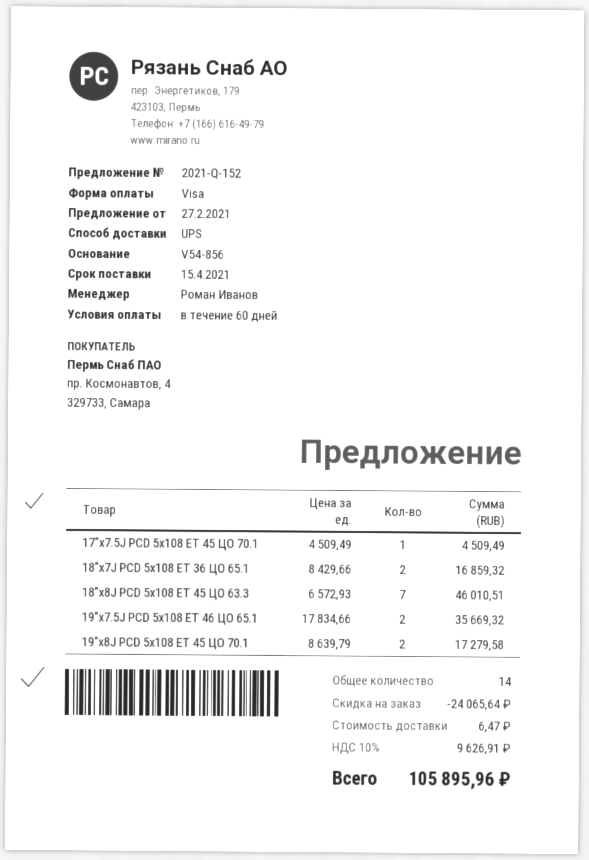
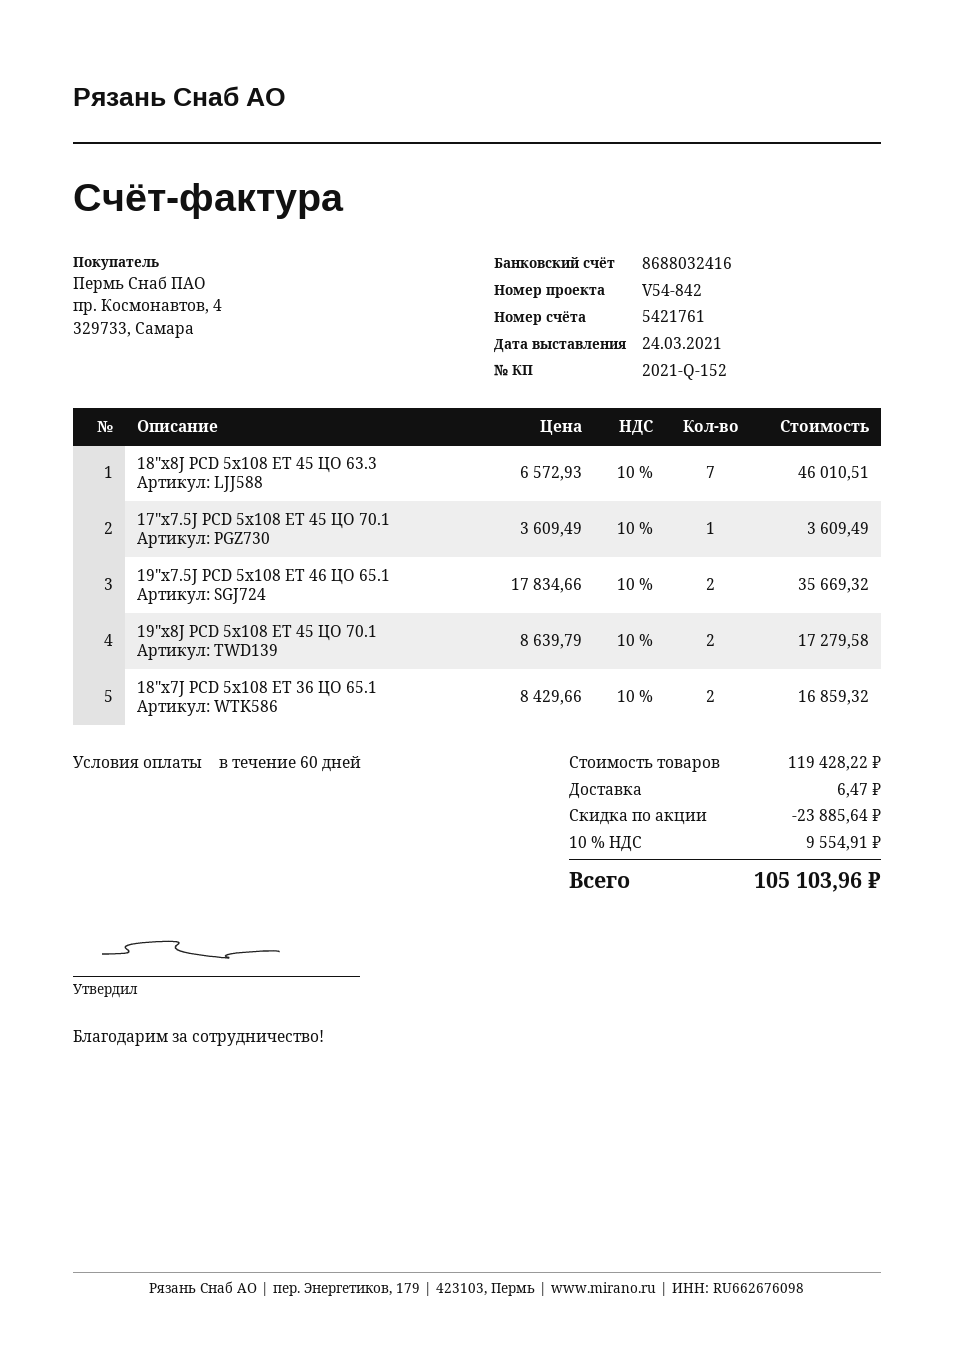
reference: V54-856 -> V54-842
17"x7.5J PCD 5x108 ЕТ 45 ЦО 70.1: 1 x 4509.49 = 4509.49 -> 1 x 3609.49 = 3609.49
discount: 24065.64 -> 23885.64
tax: 10% = 9626.91 -> 10% = 9554.91
total: 105895.96 -> 105103.96

